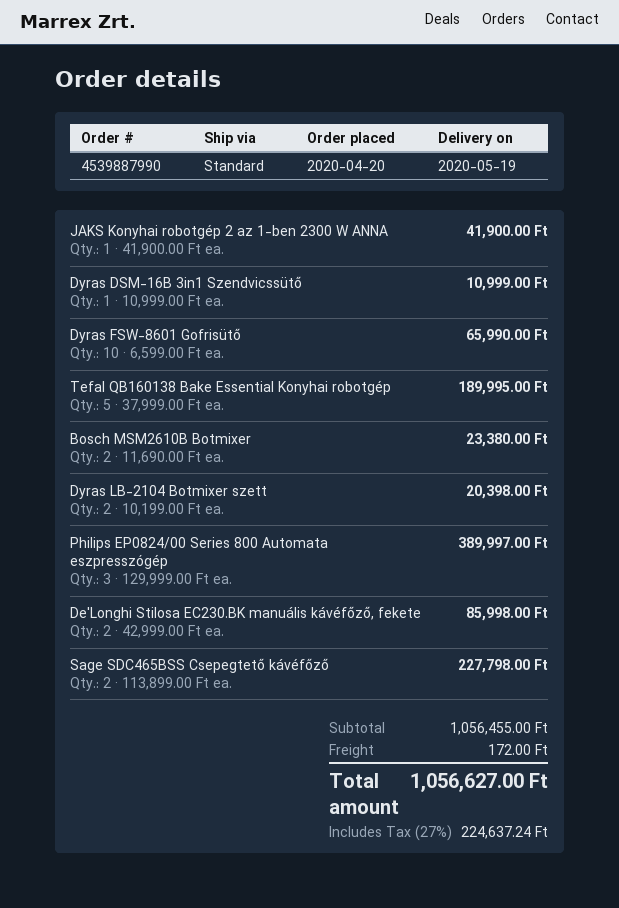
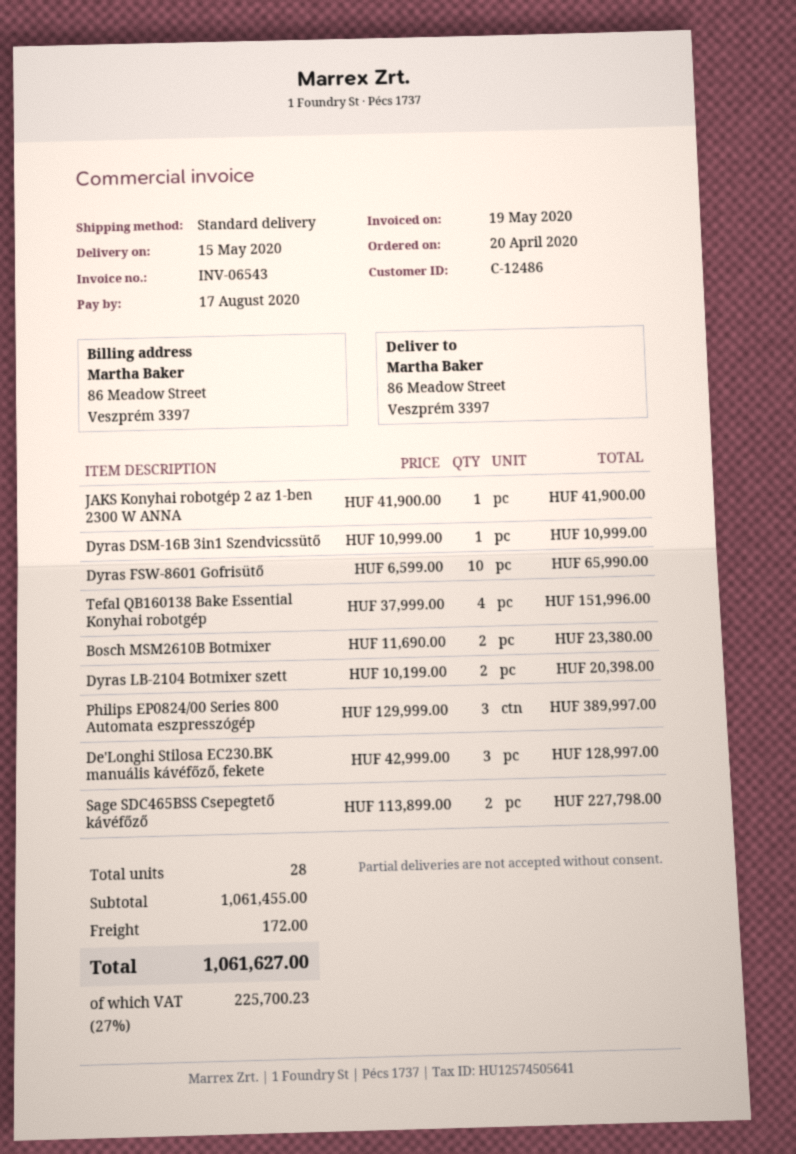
delivery date: 2020-05-19 -> 2020-05-15
Tefal QB160138 Bake Essential Konyhai robotgép: 5 x 37999.00 = 189995.00 -> 4 x 37999.00 = 151996.00
De'Longhi Stilosa EC230.BK manuális kávéfőző, fekete: 2 x 42999.00 = 85998.00 -> 3 x 42999.00 = 128997.00
subtotal: 1056455.00 -> 1061455.00
tax: 27% = 224637.24 -> 27% = 225700.23
total: 1056627.00 -> 1061627.00

